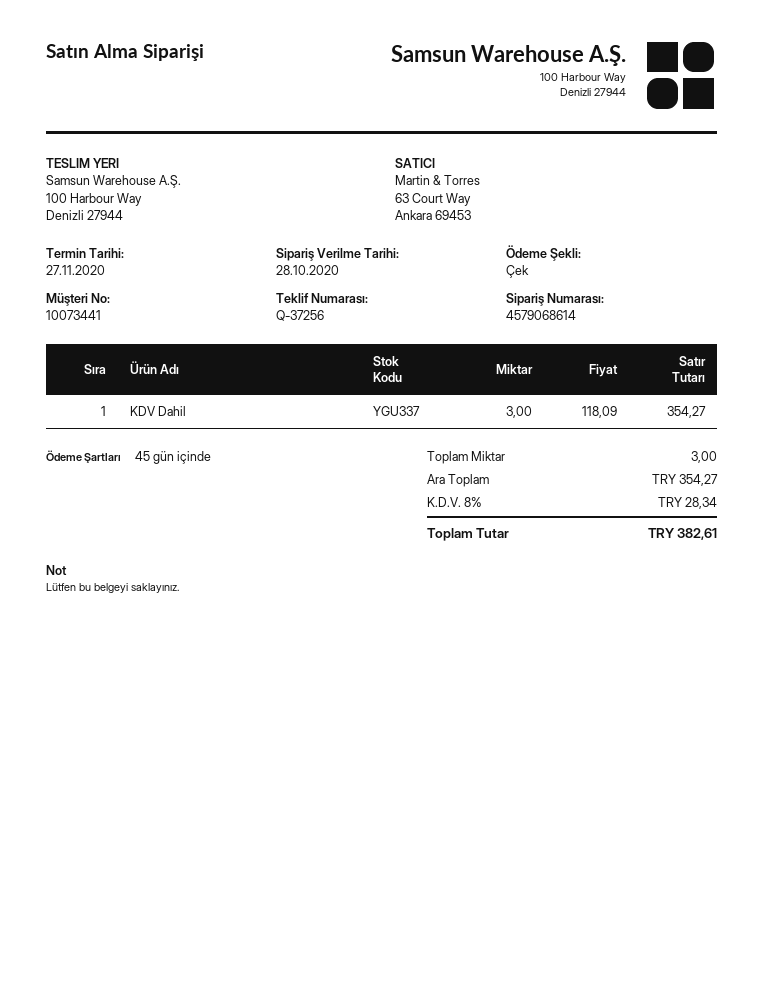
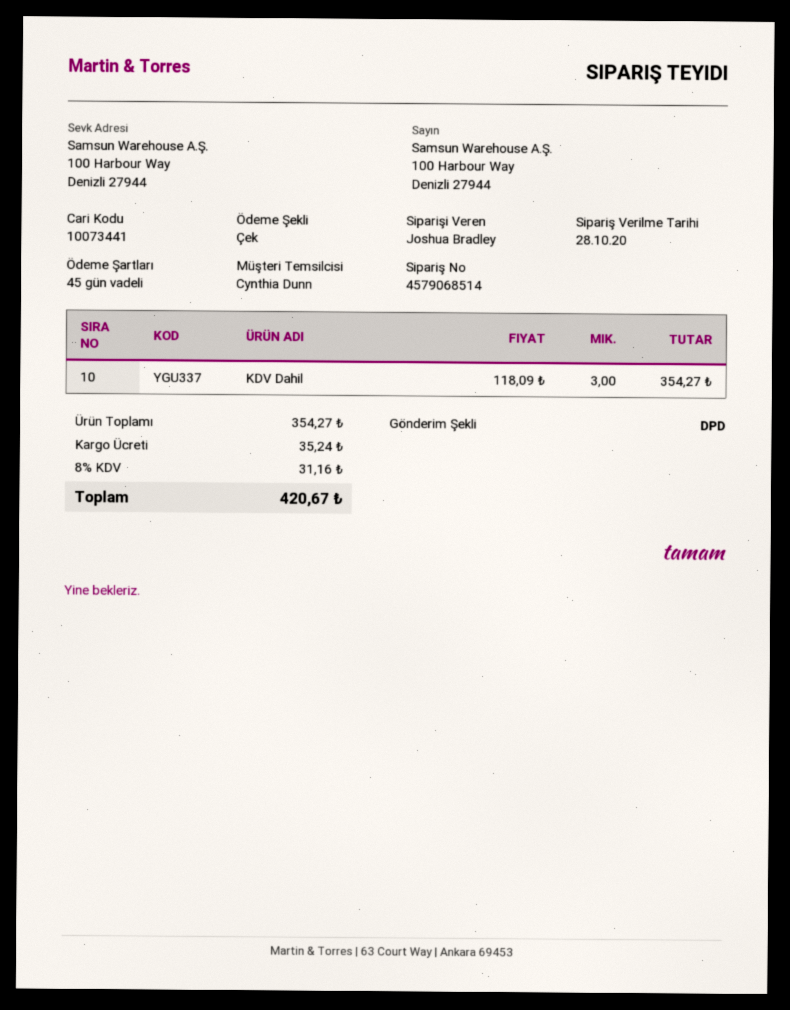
order number: 4579068614 -> 4579068514
shipping: none -> 35.24
tax: 8% = 28.34 -> 8% = 31.16
total: 382.61 -> 420.67

